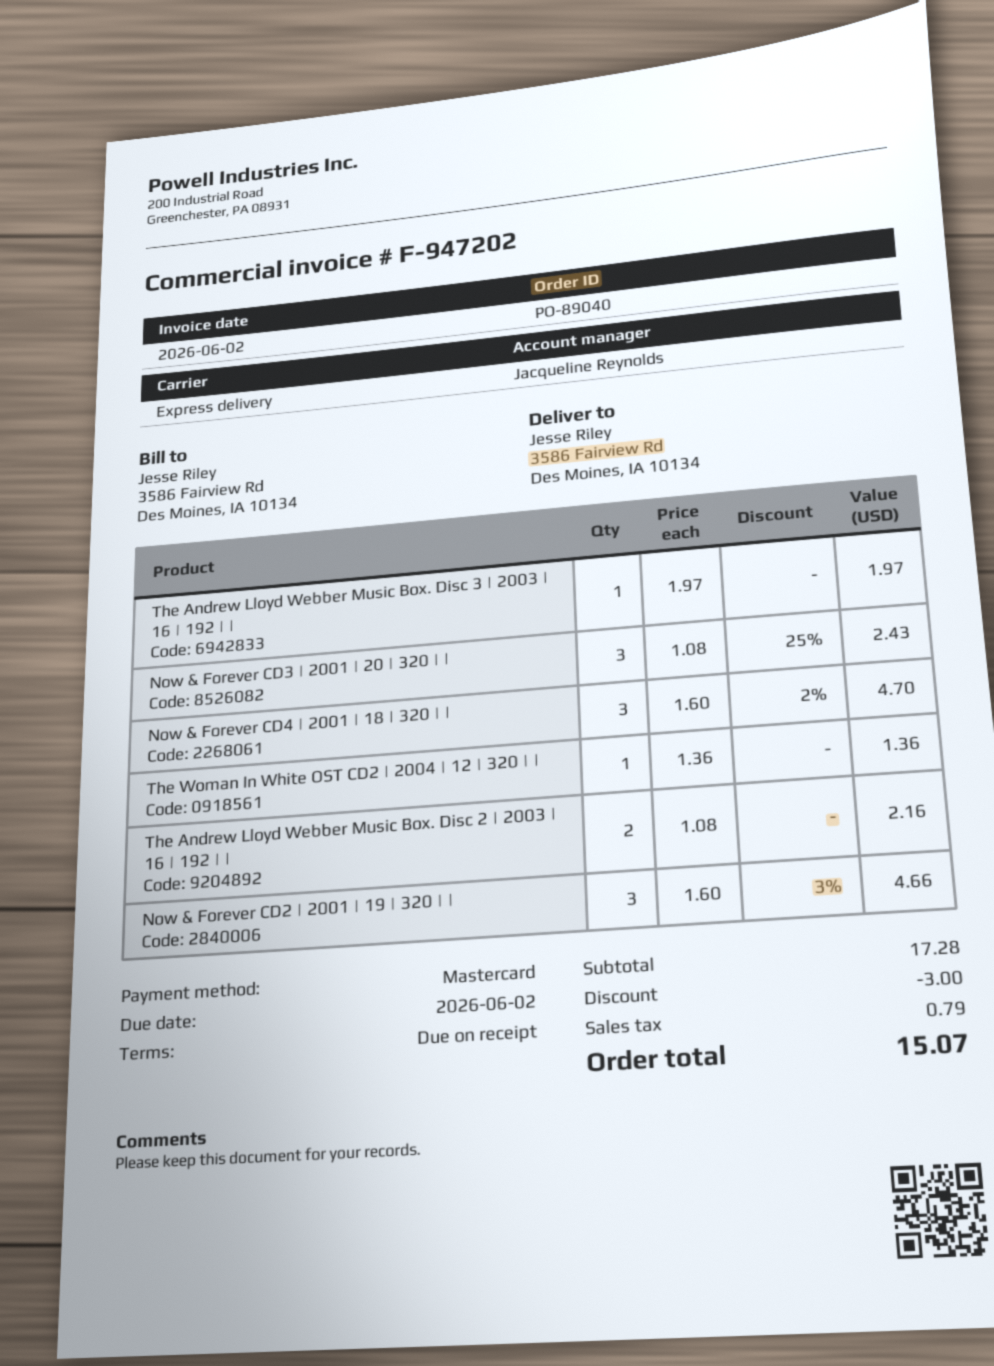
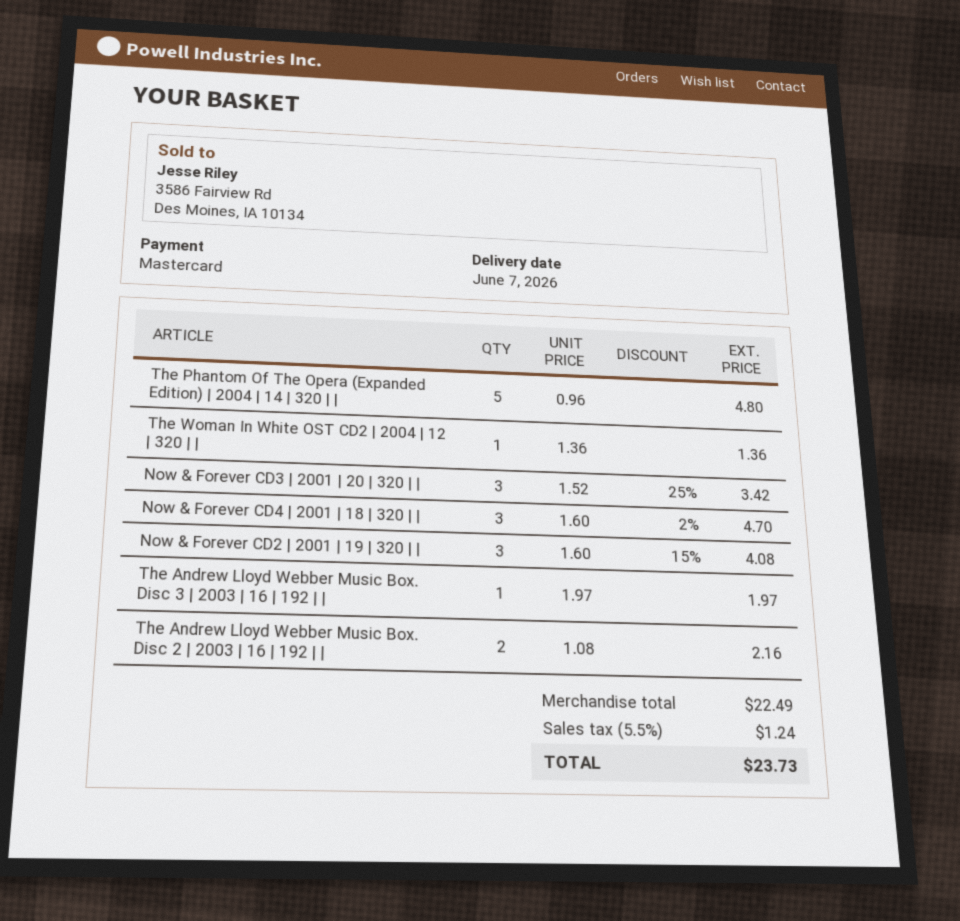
Now & Forever CD3 | 2001 | 20 | 320 | |: 3 x 1.08 - 25% = 2.43 -> 3 x 1.52 - 25% = 3.42
Now & Forever CD2 | 2001 | 19 | 320 | |: 3 x 1.60 - 3% = 4.66 -> 3 x 1.60 - 15% = 4.08
The Phantom Of The Opera (Expanded Edition) | 2004 | 14 | 320 | |: none -> 5 x 0.96 = 4.80
subtotal: 17.28 -> 22.49
discount: 3.00 -> none
tax: 0.79 -> 1.24
total: 15.07 -> 23.73

